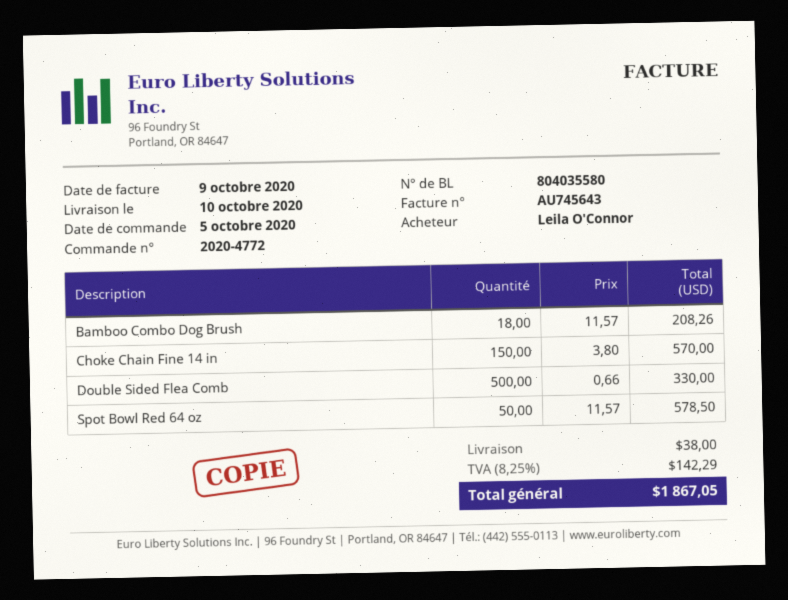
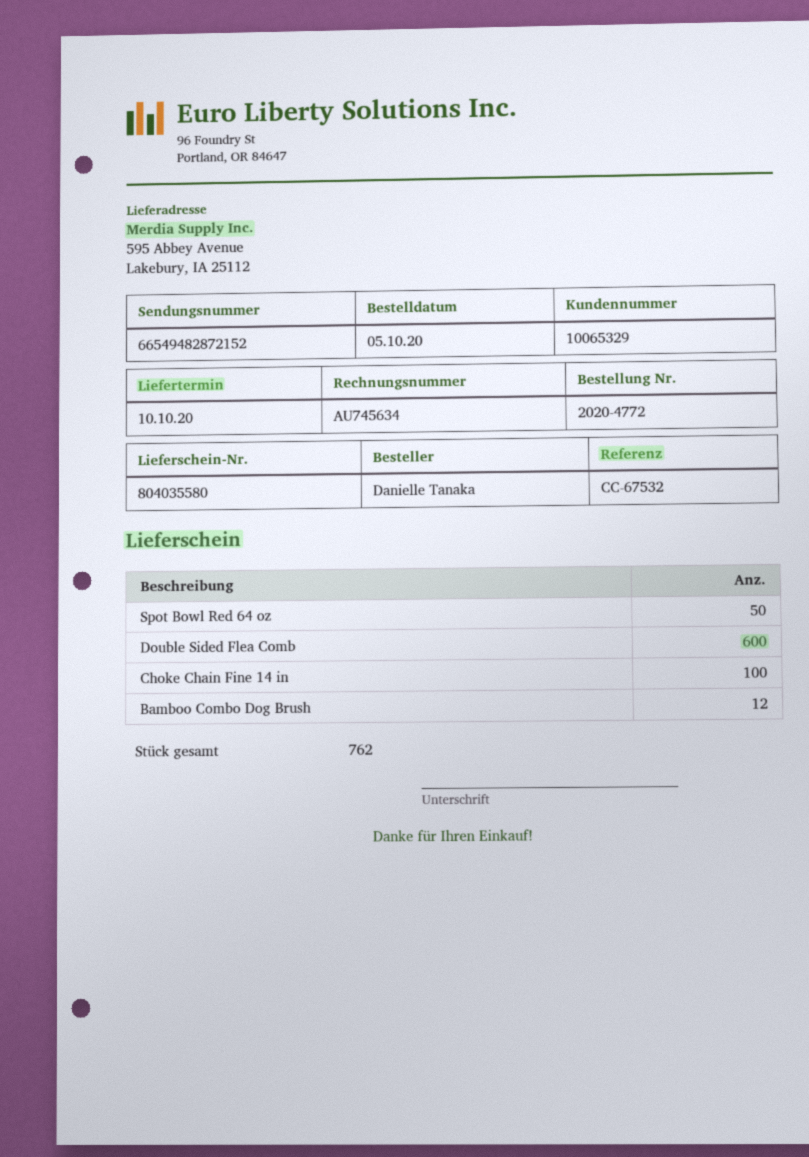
invoice number: AU745643 -> AU745634
ordered by: Leila O'Connor -> Danielle Tanaka
Bamboo Combo Dog Brush: 18 -> 12
Choke Chain Fine 14 in: 150 -> 100
Double Sided Flea Comb: 500 -> 600

